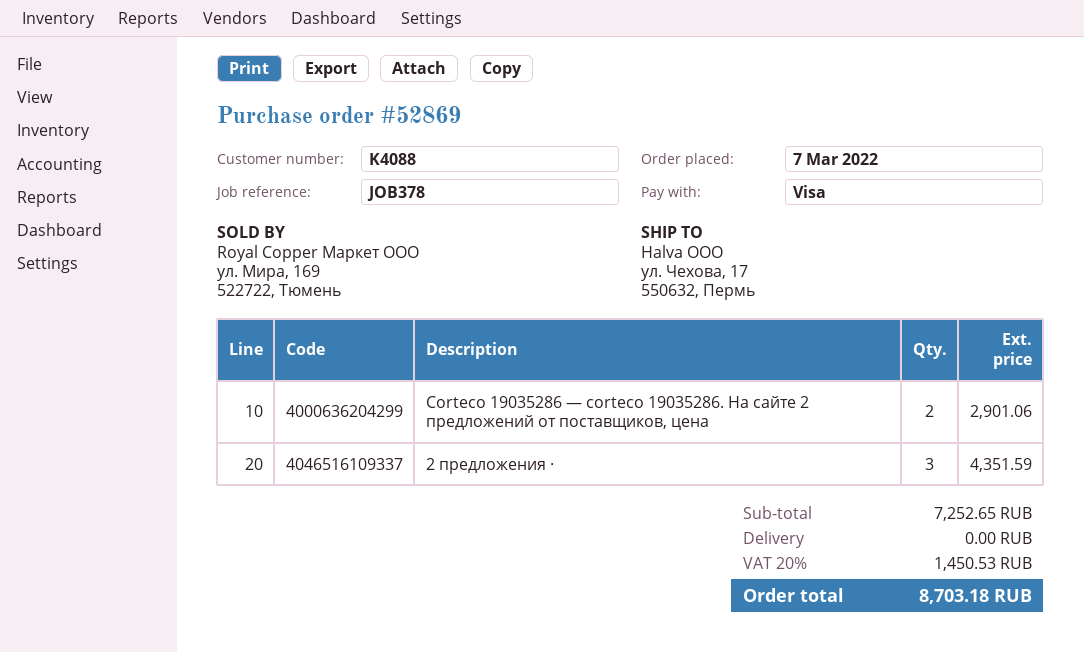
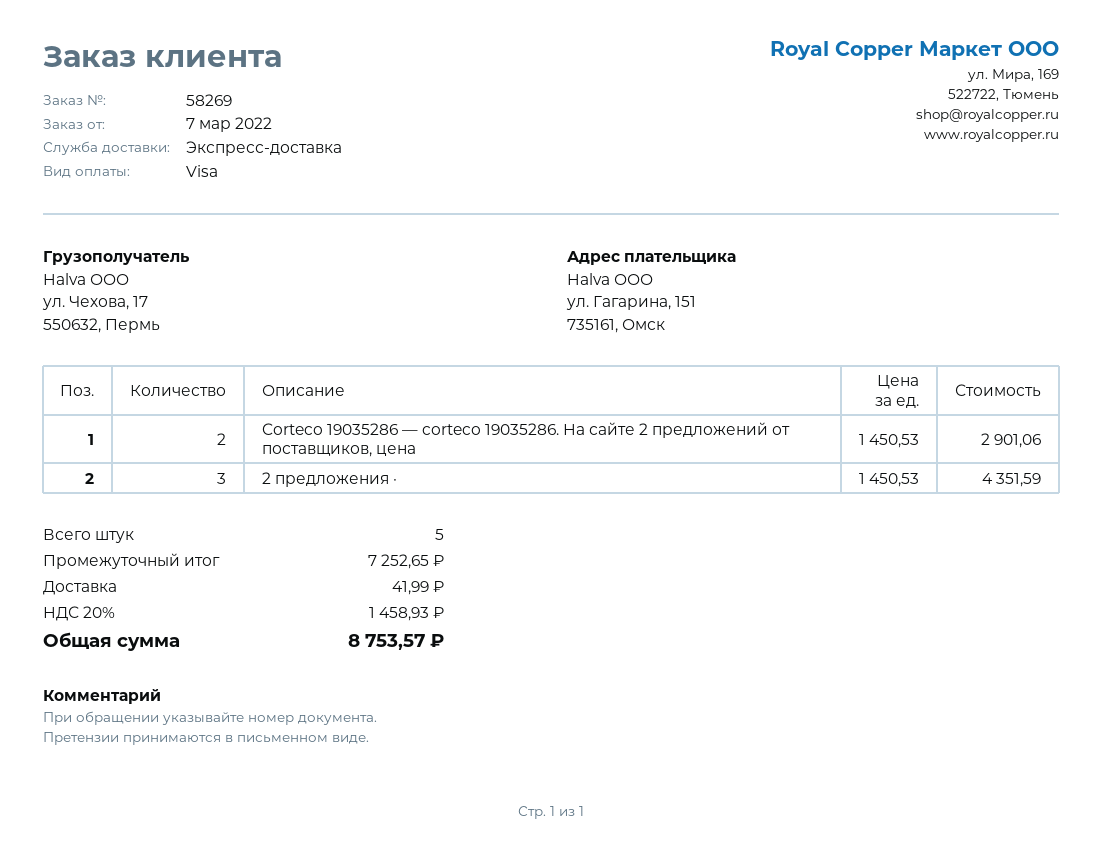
order number: 52869 -> 58269
shipping: 0.00 -> 41.99
tax: 20% = 1450.53 -> 20% = 1458.93
total: 8703.18 -> 8753.57

